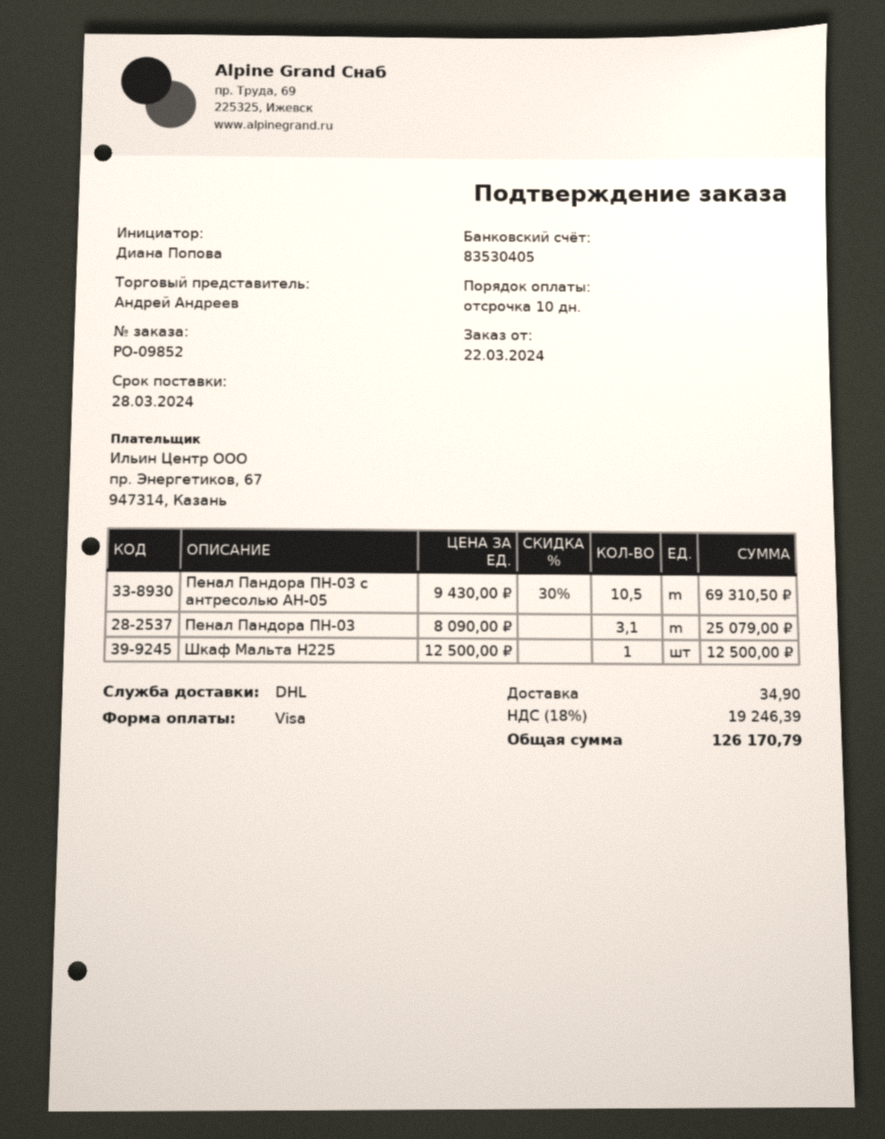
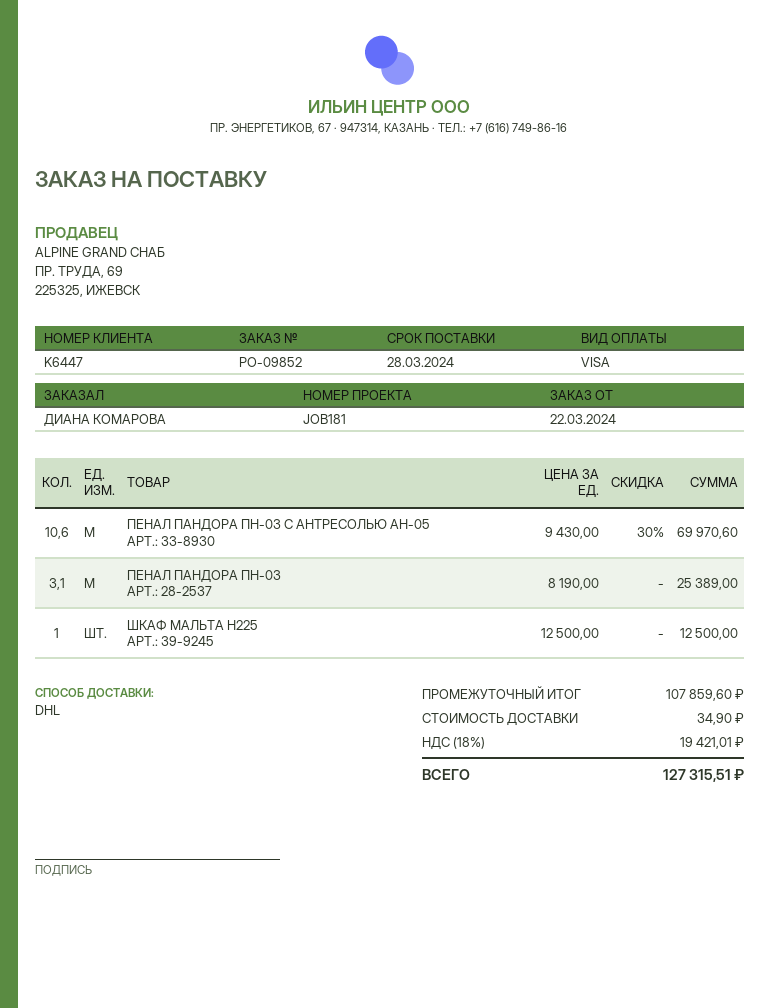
ordered by: Диана Попова -> ДИАНА КОМАРОВА
Пенал Пандора ПН-03 с антресолью АН-05: 10.5 x 9430.00 - 30% = 69310.50 -> 10.6 x 9430.00 - 30% = 69970.60
Пенал Пандора ПН-03: 3.1 x 8090.00 = 25079.00 -> 3.1 x 8190.00 = 25389.00
tax: 18% = 19246.39 -> 18% = 19421.01
total: 126170.79 -> 127315.51

